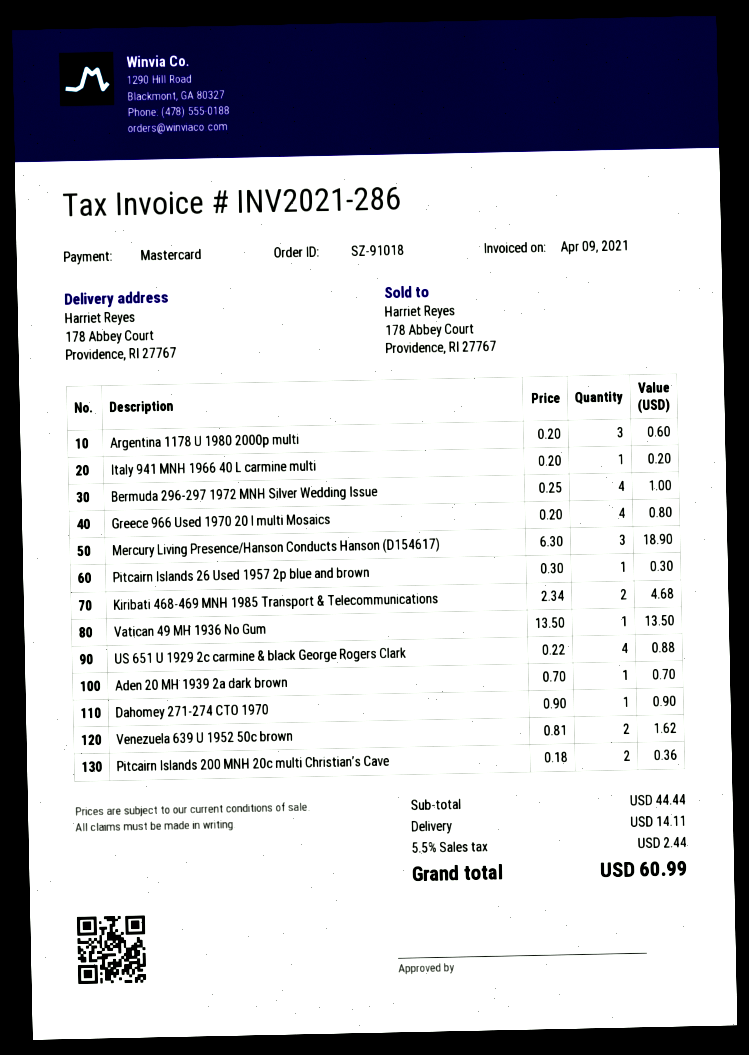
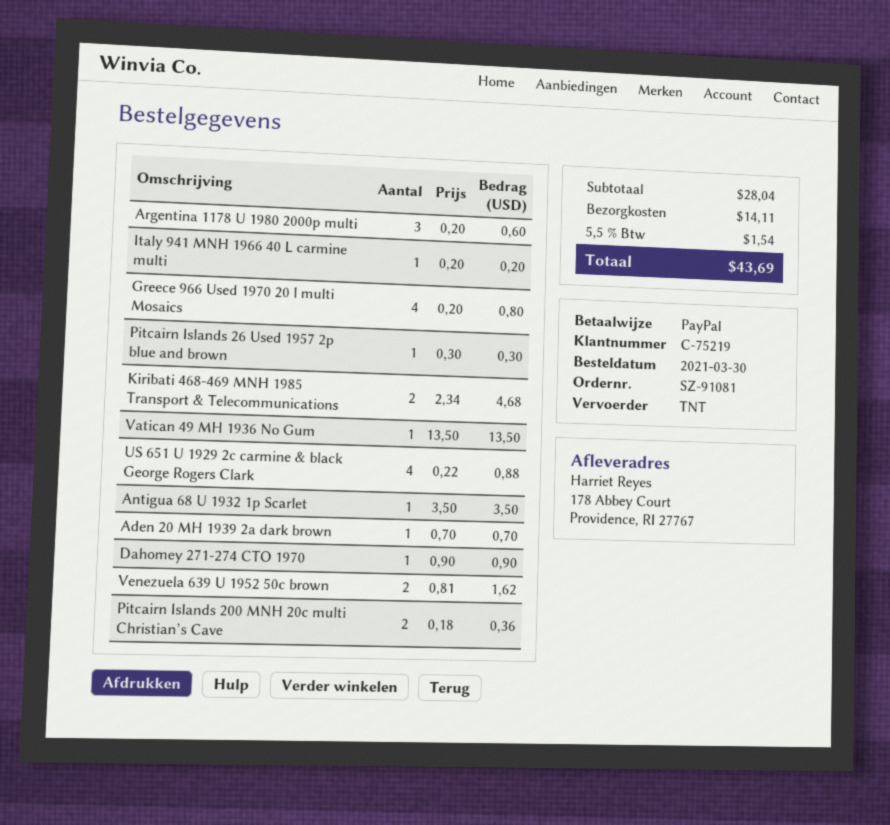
order number: SZ-91018 -> SZ-91081
payment method: Mastercard -> PayPal
Bermuda 296-297 1972 MNH Silver Wedding Issue: 4 x 0.25 = 1.00 -> none
Mercury Living Presence/Hanson Conducts Hanson (D154617): 3 x 6.30 = 18.90 -> none
Antigua 68 U 1932 1p Scarlet: none -> 1 x 3.50 = 3.50
subtotal: 44.44 -> 28.04
tax: 5.5% = 2.44 -> 5.5% = 1.54
total: 60.99 -> 43.69

